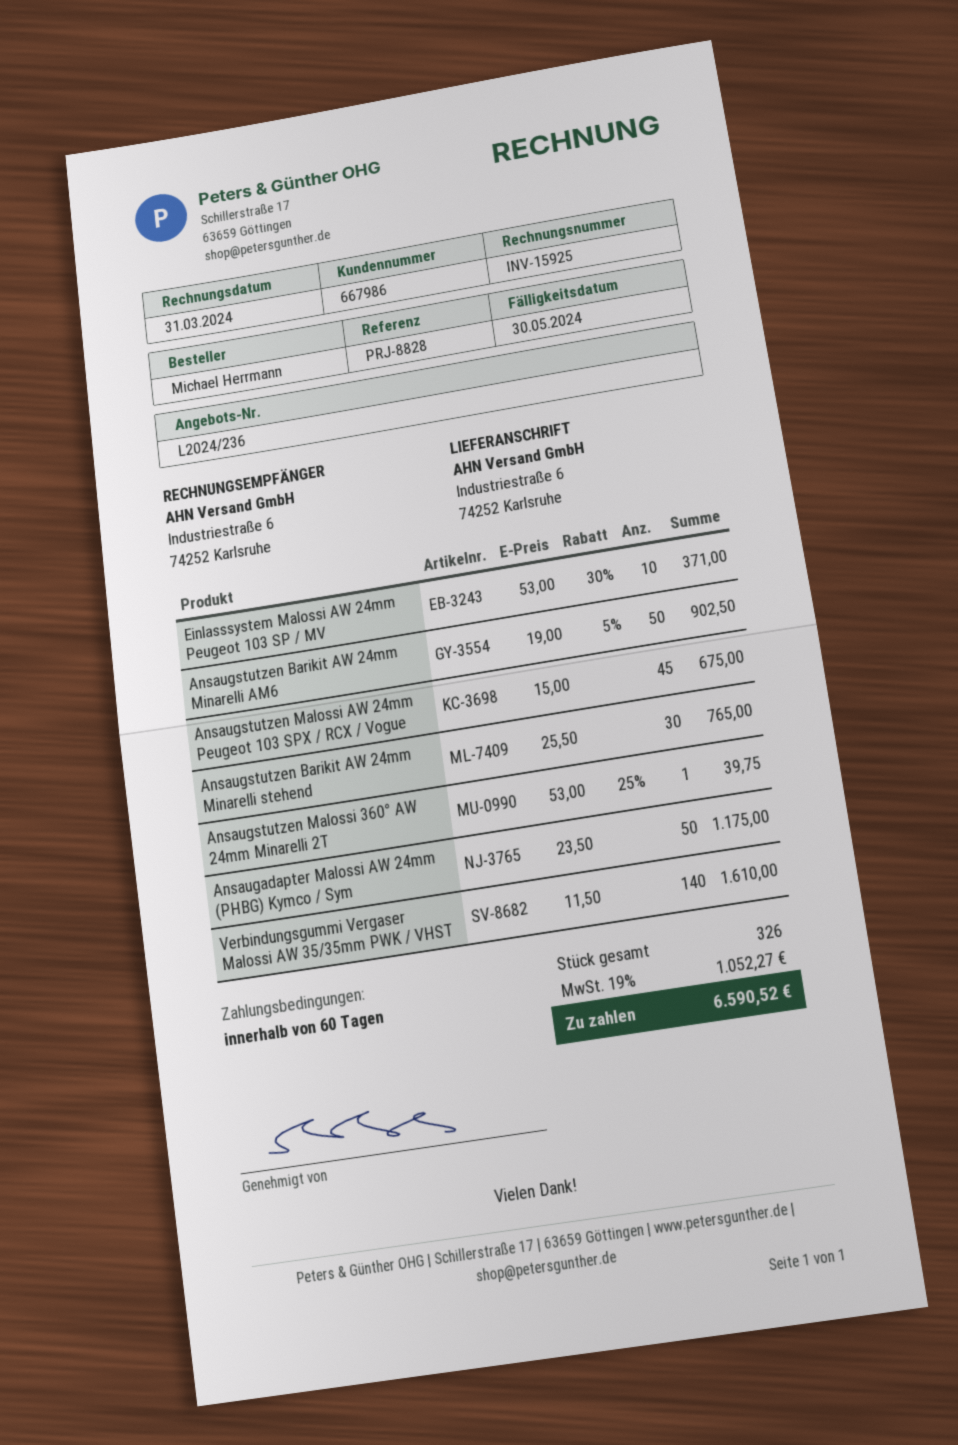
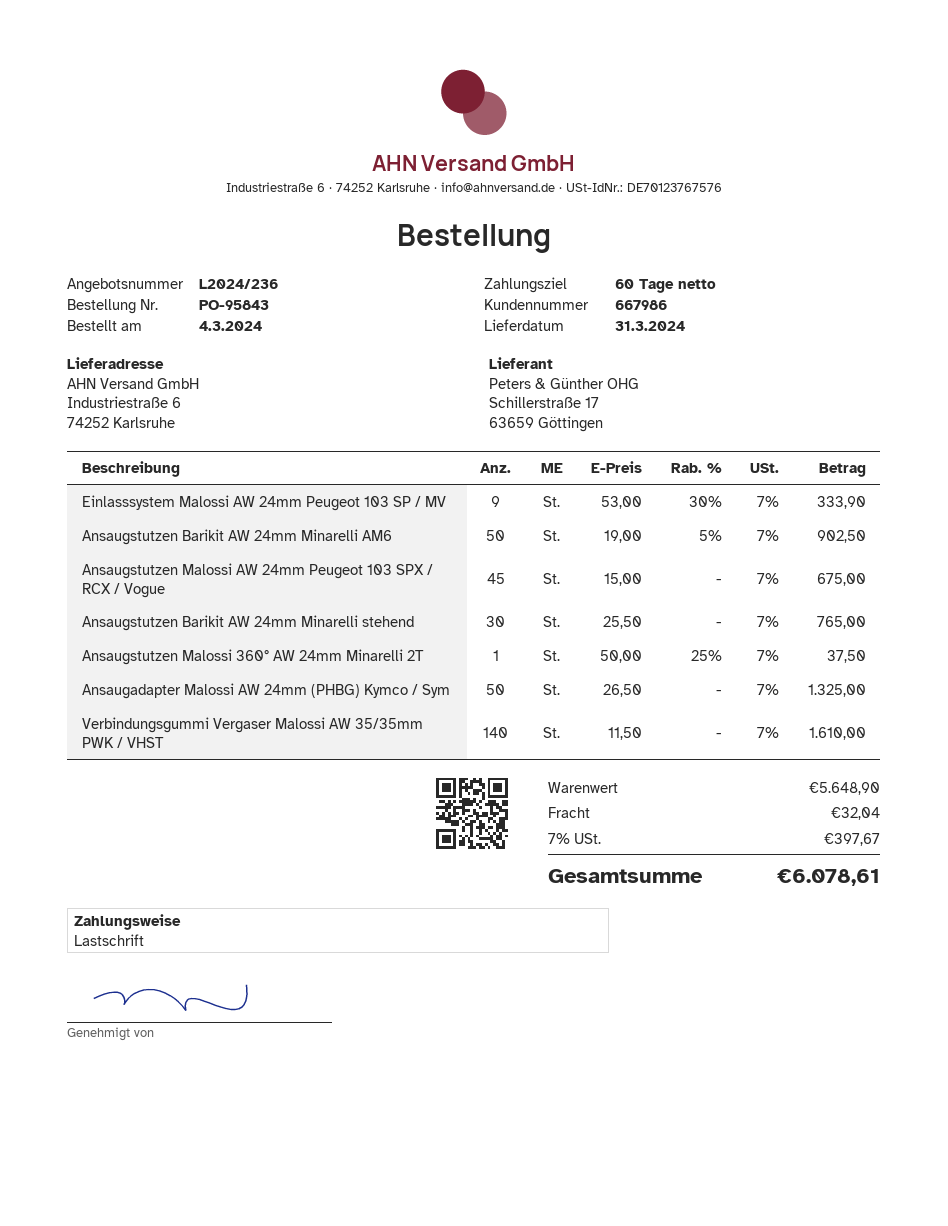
Einlasssystem Malossi AW 24mm Peugeot 103 SP / MV: 10 x 53.00 - 30% = 371.00 -> 9 x 53.00 - 30% = 333.90
Ansaugstutzen Malossi 360° AW 24mm Minarelli 2T: 1 x 53.00 - 25% = 39.75 -> 1 x 50.00 - 25% = 37.50
Ansaugadapter Malossi AW 24mm (PHBG) Kymco / Sym: 50 x 23.50 = 1175.00 -> 50 x 26.50 = 1325.00
shipping: none -> 32.04
tax: 19% = 1052.27 -> 7% = 397.67
total: 6590.52 -> 6078.61

